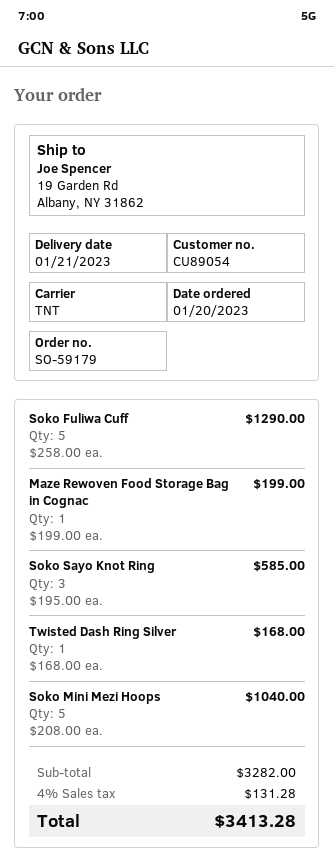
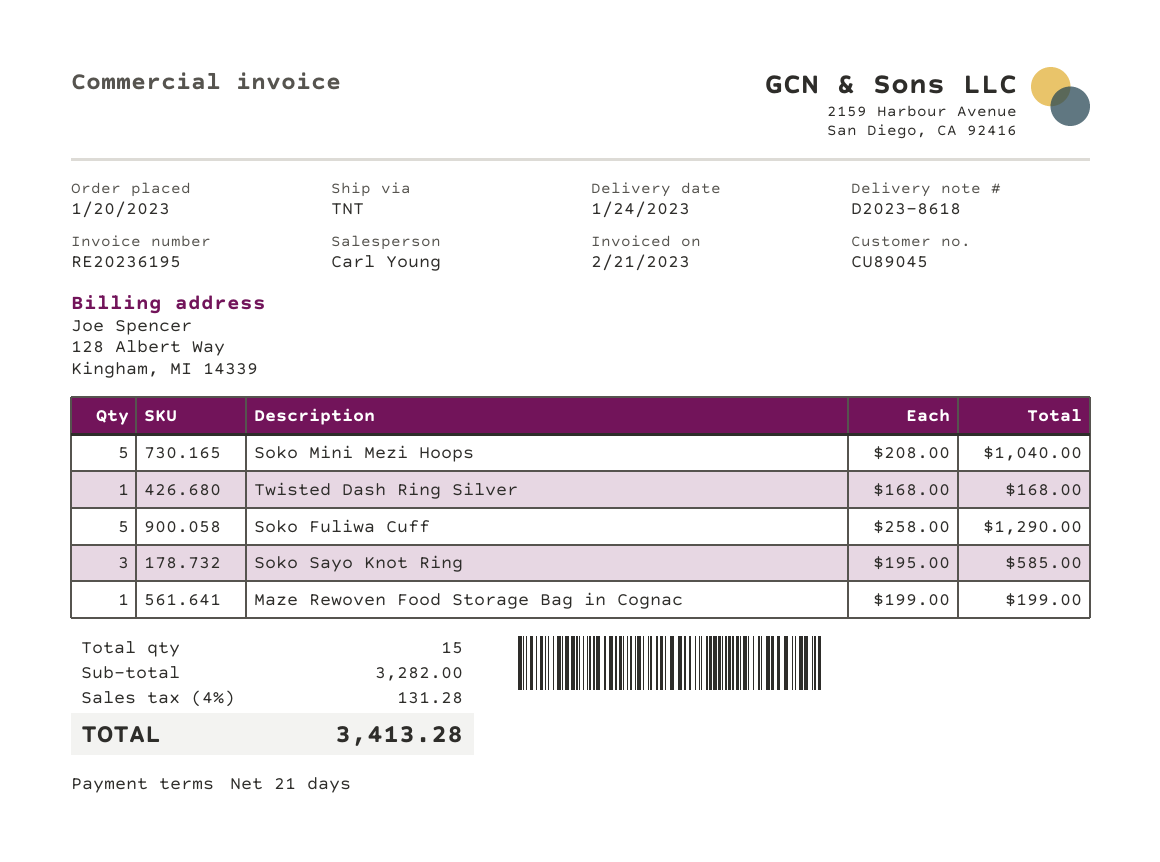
delivery date: 2023-01-21 -> 2023-01-24
customer number: CU89054 -> CU89045

